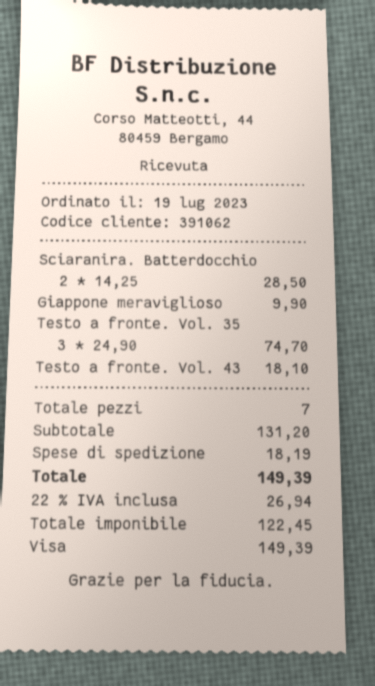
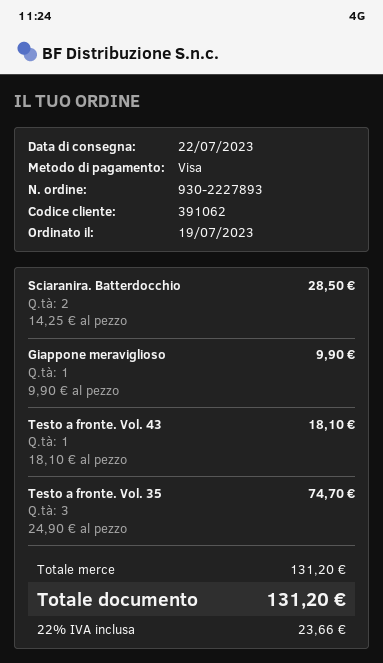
shipping: 18.19 -> none
tax: 22% = 26.94 -> 22% = 23.66
total: 149.39 -> 131.20

